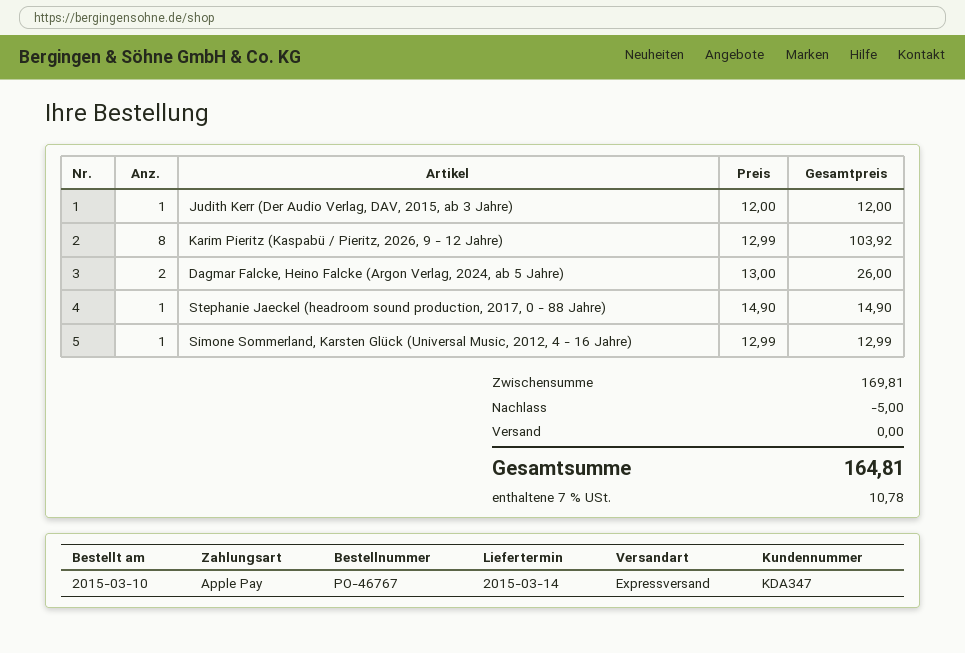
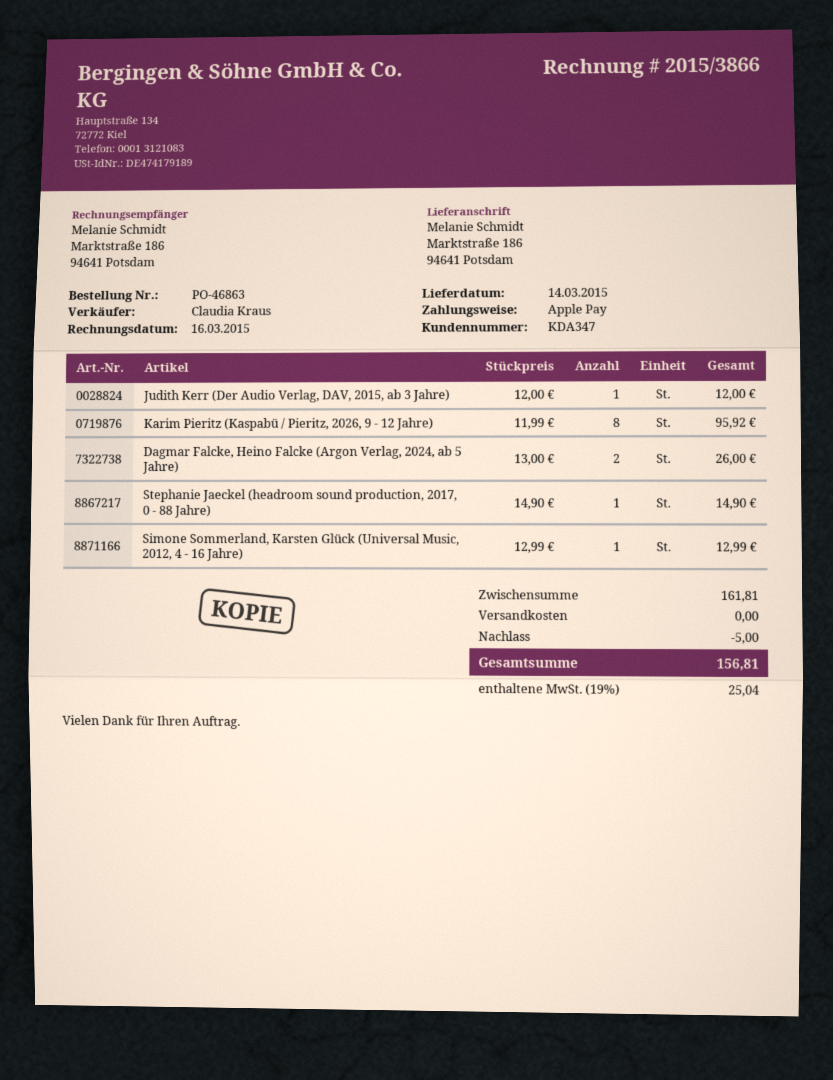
order number: PO-46767 -> PO-46863
Karim Pieritz (Kaspabü / Pieritz, 2026, 9 - 12 Jahre): 8 x 12.99 = 103.92 -> 8 x 11.99 = 95.92
subtotal: 169.81 -> 161.81
tax: 7% = 10.78 -> 19% = 25.04
total: 164.81 -> 156.81

